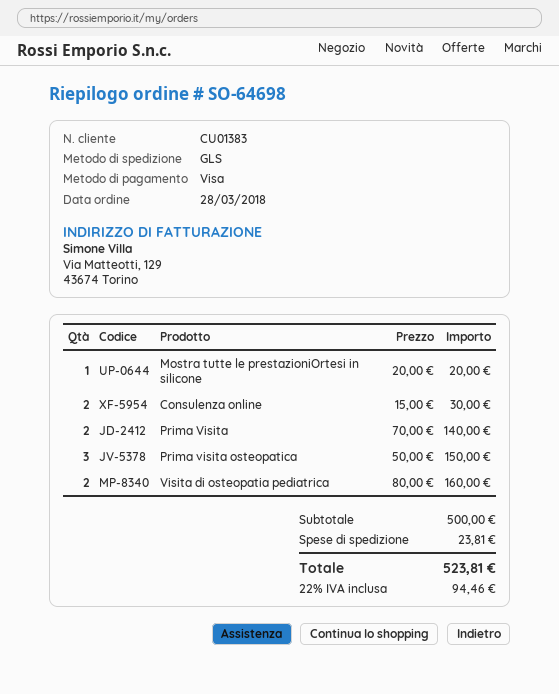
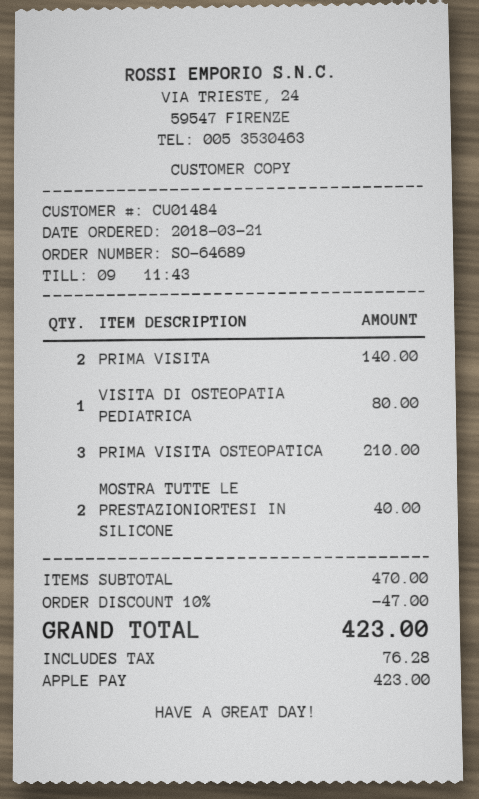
order number: SO-64698 -> SO-64689
order date: 2018-03-28 -> 2018-03-21
customer number: CU01383 -> CU01484
payment method: Visa -> Apple Pay
Mostra tutte le prestazioniOrtesi in silicone: 1 for 20.00 -> 2 for 40.00
Consulenza online: 2 for 30.00 -> none
Prima visita osteopatica: 3 for 150.00 -> 3 for 210.00
Visita di osteopatia pediatrica: 2 for 160.00 -> 1 for 80.00
subtotal: 500.00 -> 470.00
discount: none -> 10% = 47.00
shipping: 23.81 -> none
tax: 94.46 -> 76.28
total: 523.81 -> 423.00

